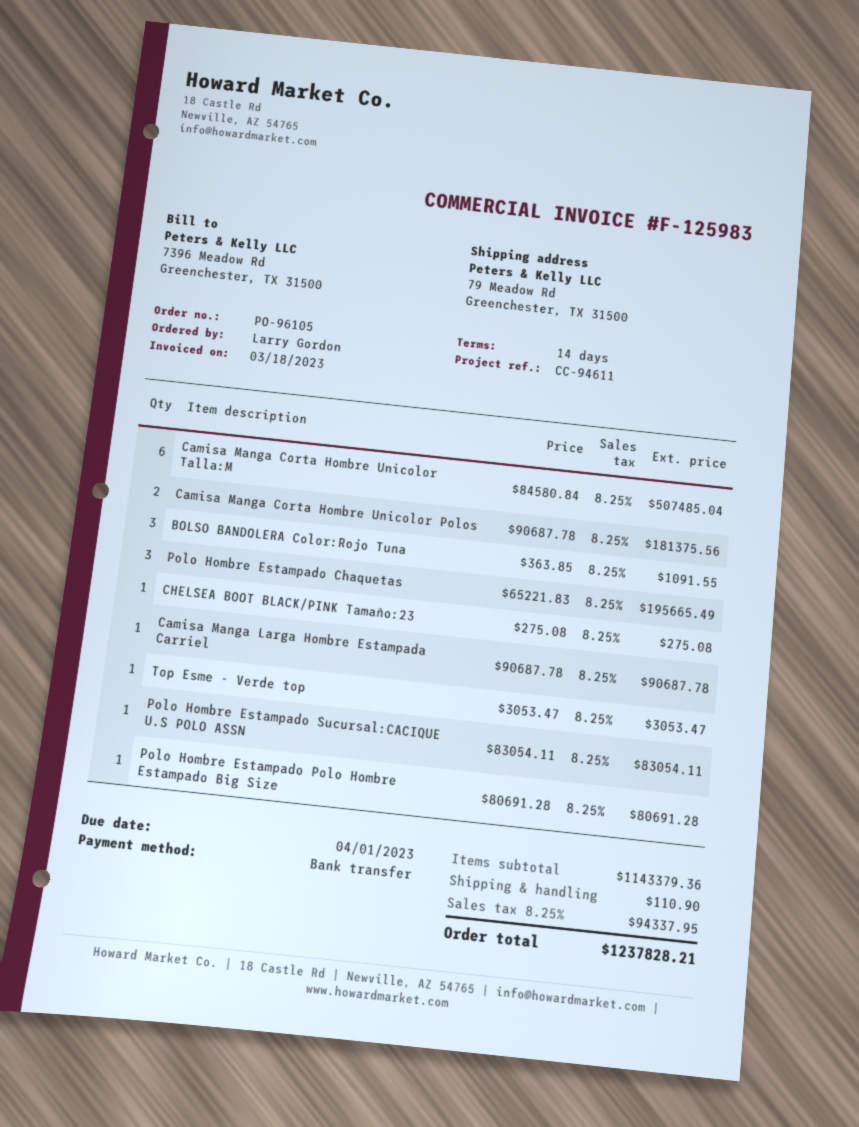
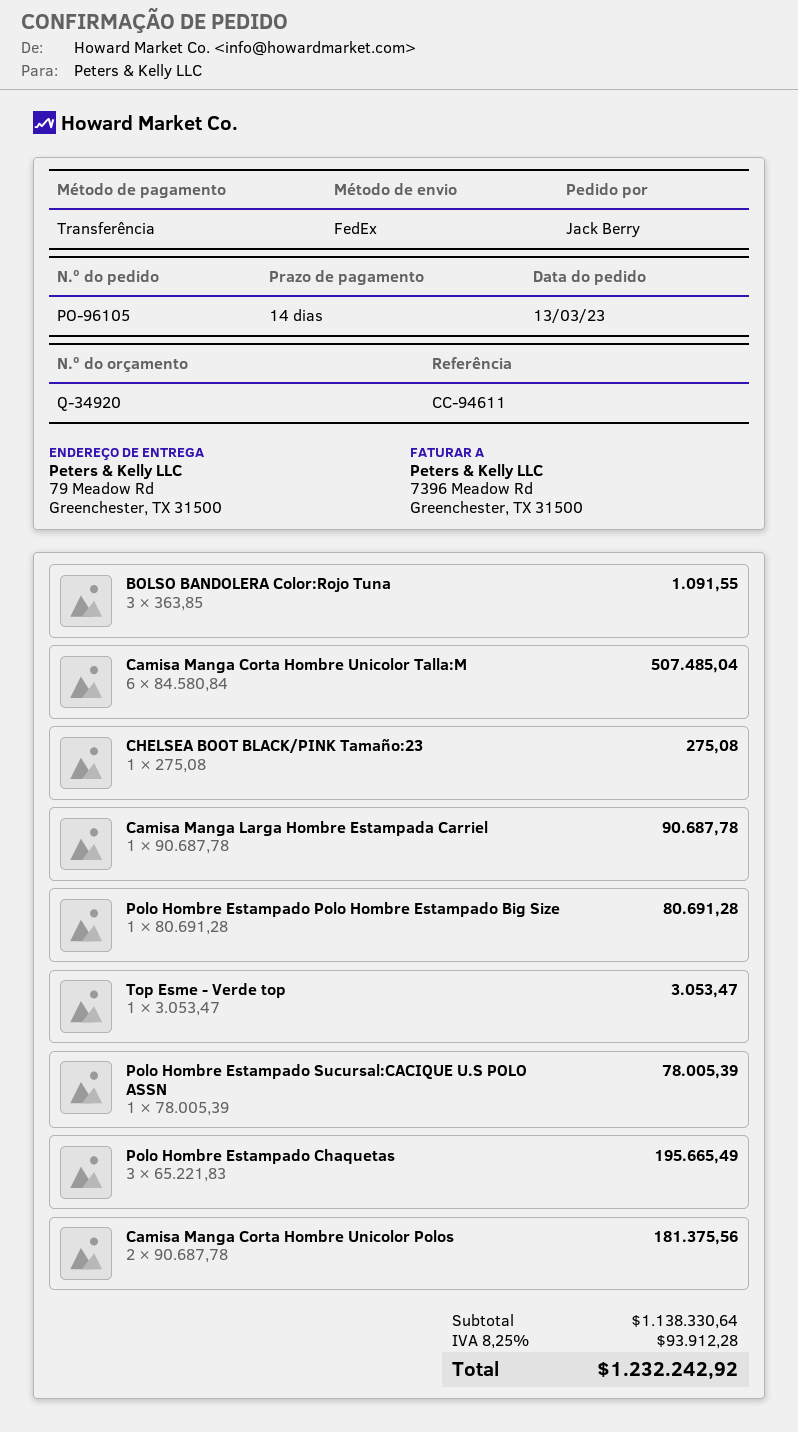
ordered by: Larry Gordon -> Jack Berry
Polo Hombre Estampado Sucursal:CACIQUE U.S POLO ASSN: 1 x 83054.11 = 83054.11 -> 1 x 78005.39 = 78005.39
subtotal: 1143379.36 -> 1138330.64
shipping: 110.90 -> none
tax: 8.25% = 94337.95 -> 8.25% = 93912.28
total: 1237828.21 -> 1232242.92

